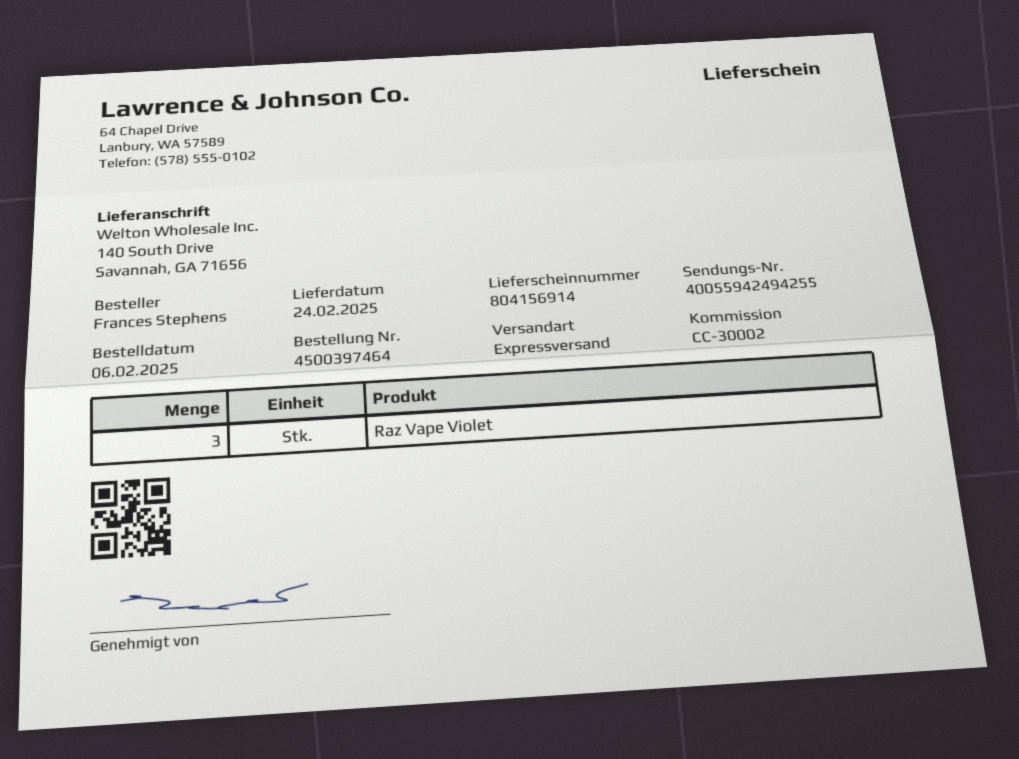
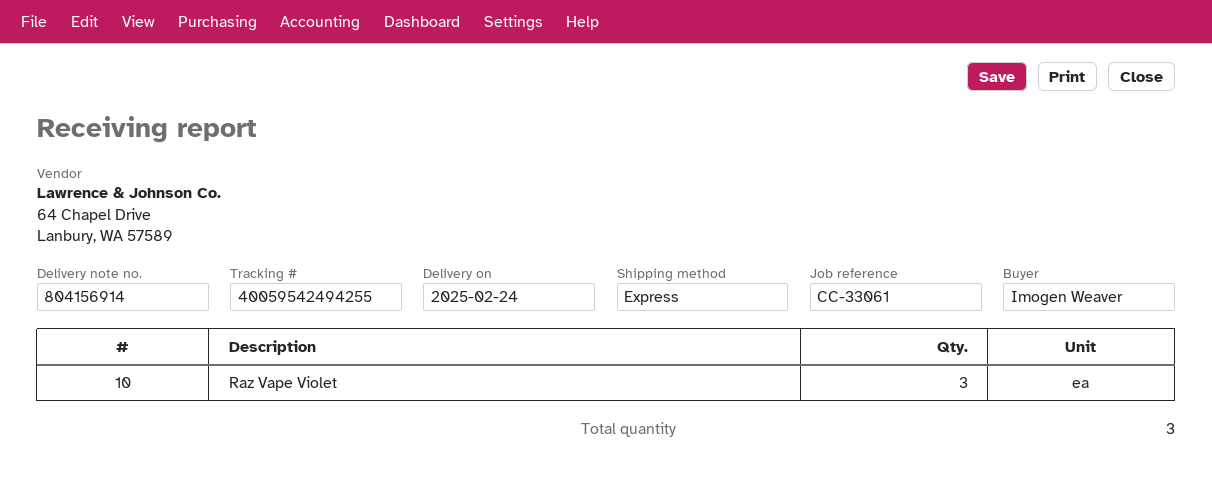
reference: CC-30002 -> CC-33061
ordered by: Frances Stephens -> Imogen Weaver
tracking number: 40055942494255 -> 40059542494255

